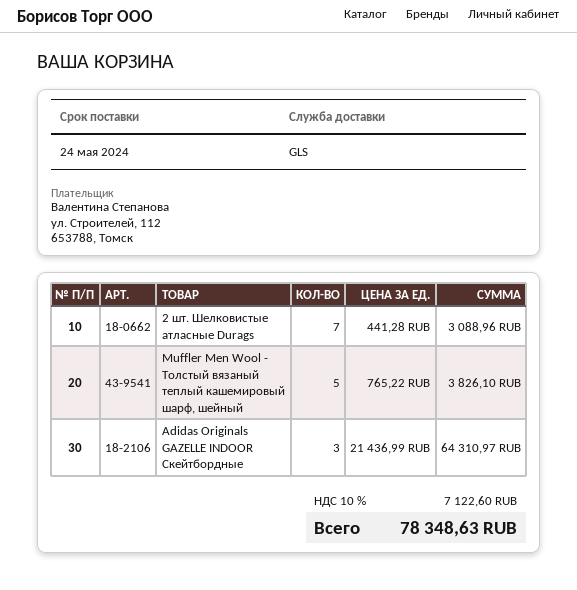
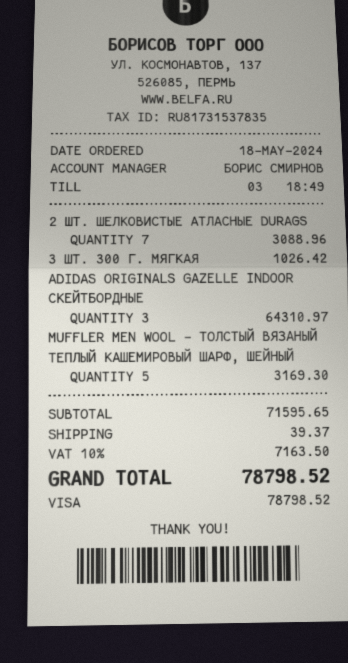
Muffler Men Wool - Толстый вязаный теплый кашемировый шарф, шейный: 5 for 3826.10 -> 5 for 3169.30
3 ШТ. 300 Г. МЯГКАЯ: none -> 1 for 1026.42
shipping: none -> 39.37
tax: 10% = 7122.60 -> 10% = 7163.50
total: 78348.63 -> 78798.52

